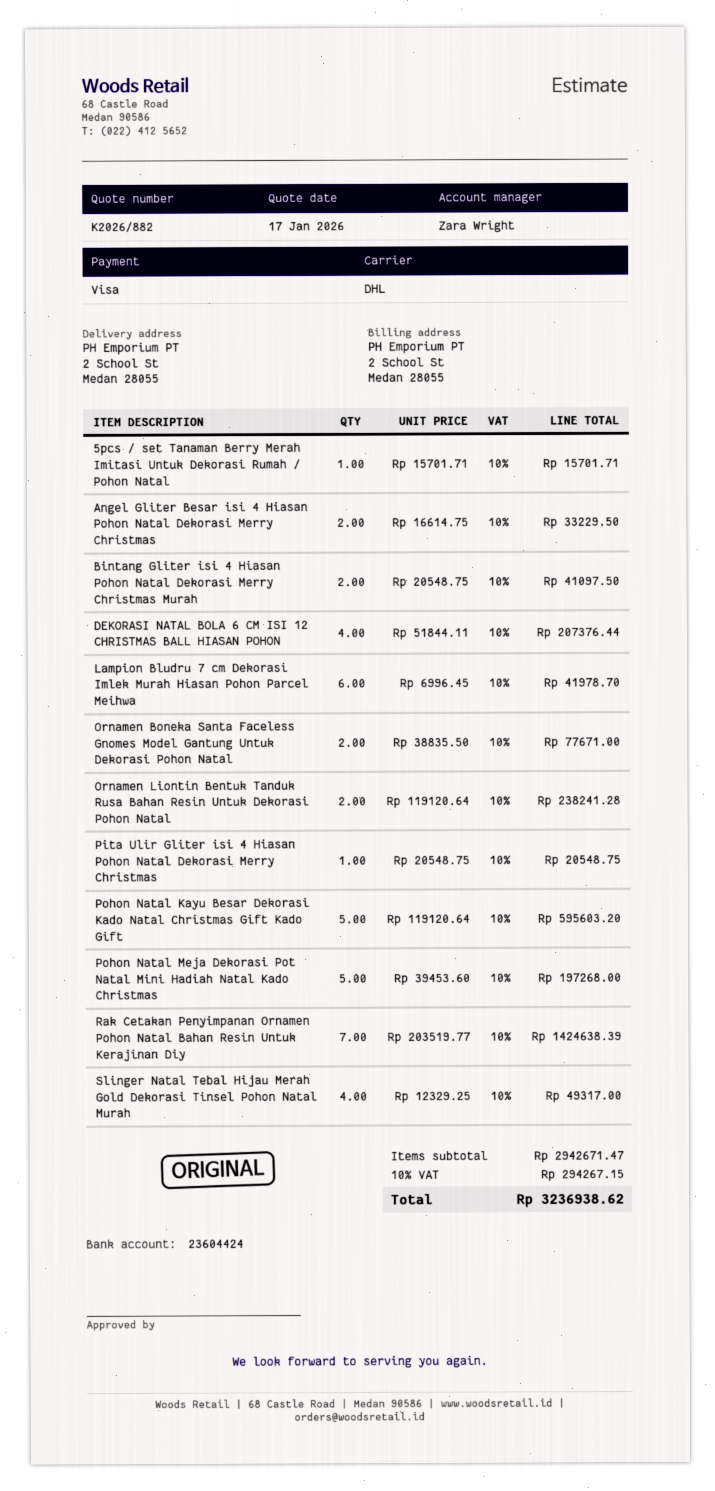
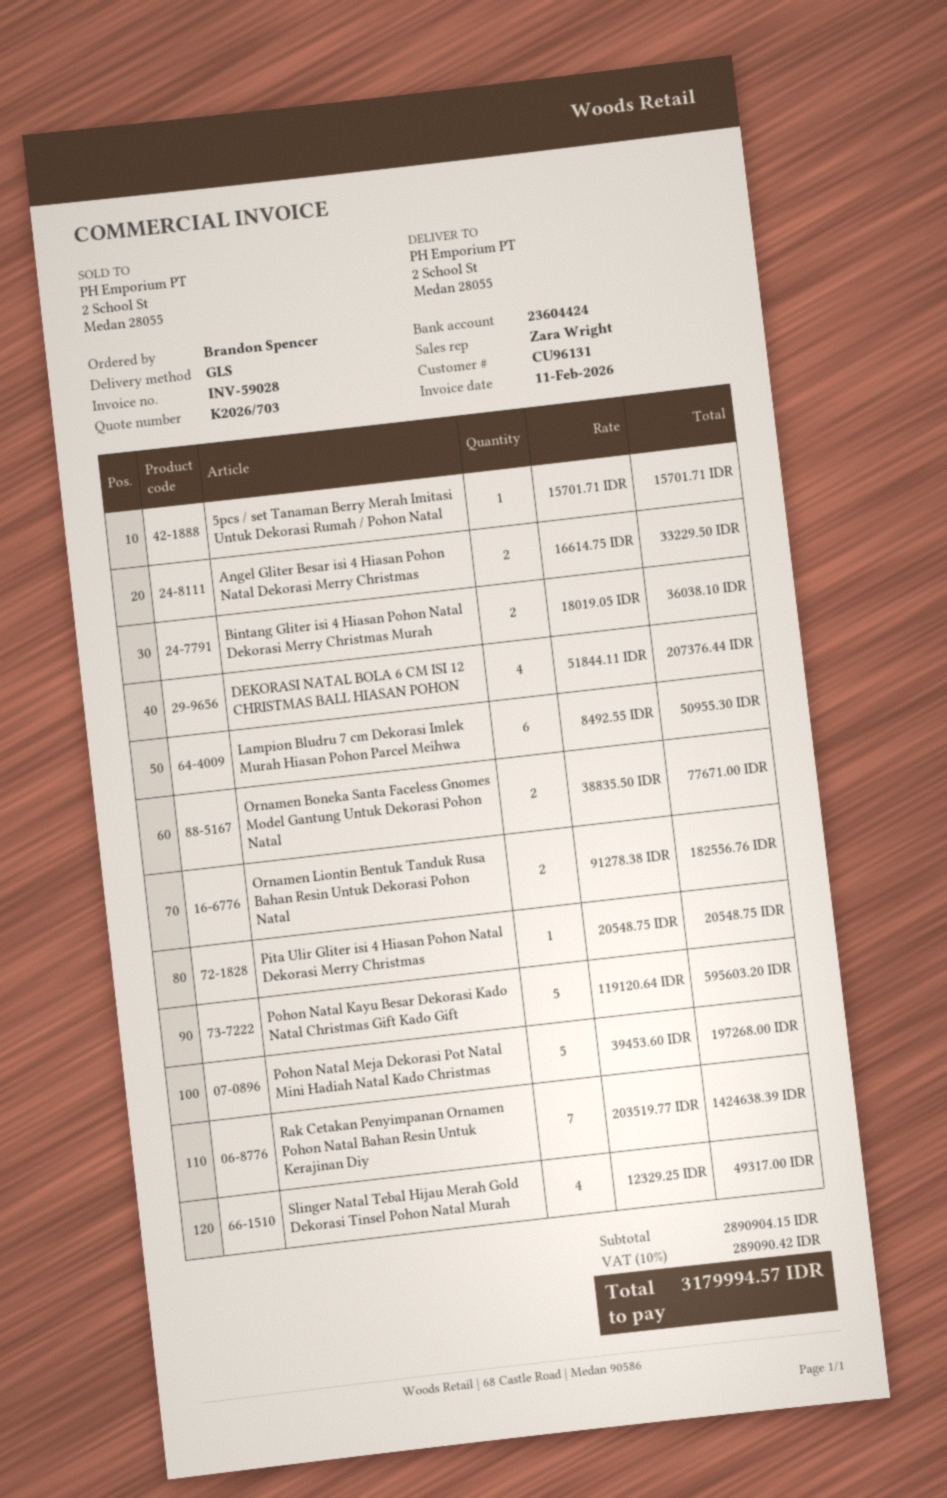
quote number: K2026/882 -> K2026/703
shipping method: DHL -> GLS
Bintang Gliter isi 4 Hiasan Pohon Natal Dekorasi Merry Christmas Murah: 2 x 20548.75 = 41097.50 -> 2 x 18019.05 = 36038.10
Lampion Bludru 7 cm Dekorasi Imlek Murah Hiasan Pohon Parcel Meihwa: 6 x 6996.45 = 41978.70 -> 6 x 8492.55 = 50955.30
Ornamen Liontin Bentuk Tanduk Rusa Bahan Resin Untuk Dekorasi Pohon Natal: 2 x 119120.64 = 238241.28 -> 2 x 91278.38 = 182556.76
subtotal: 2942671.47 -> 2890904.15
tax: 10% = 294267.15 -> 10% = 289090.42
total: 3236938.62 -> 3179994.57

